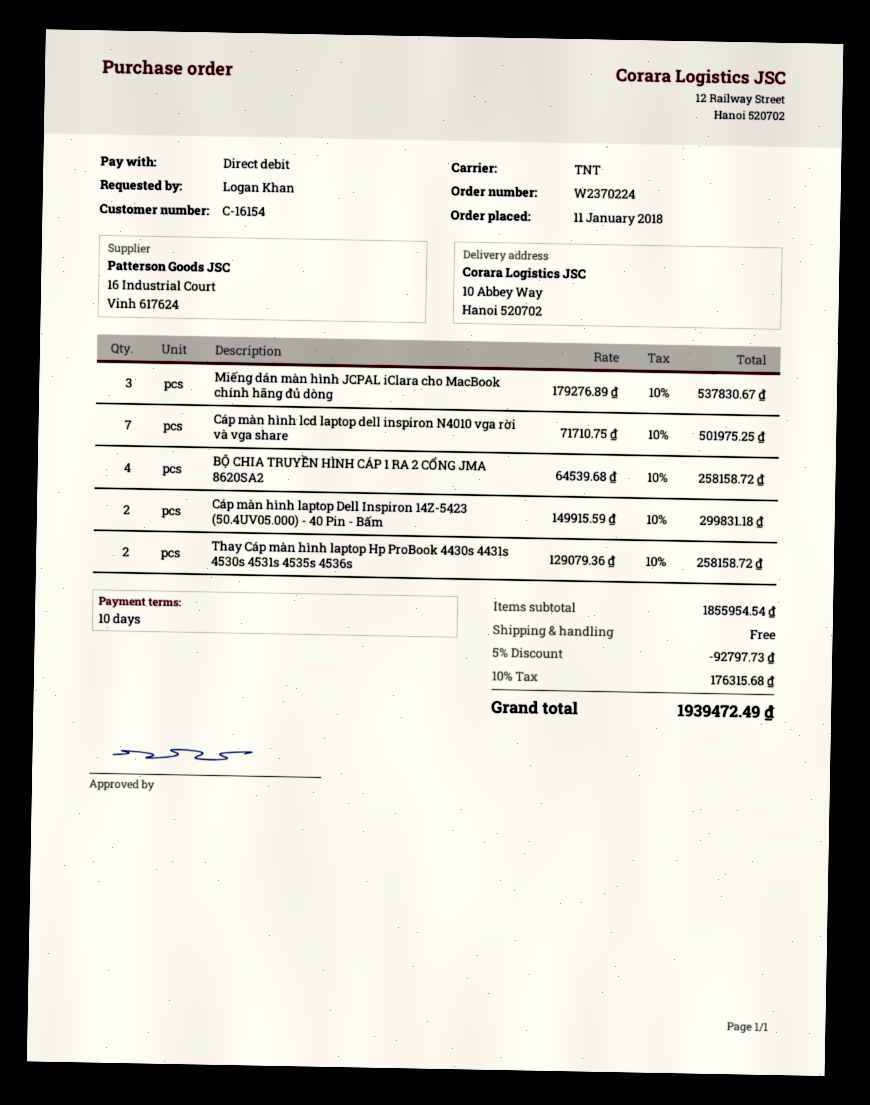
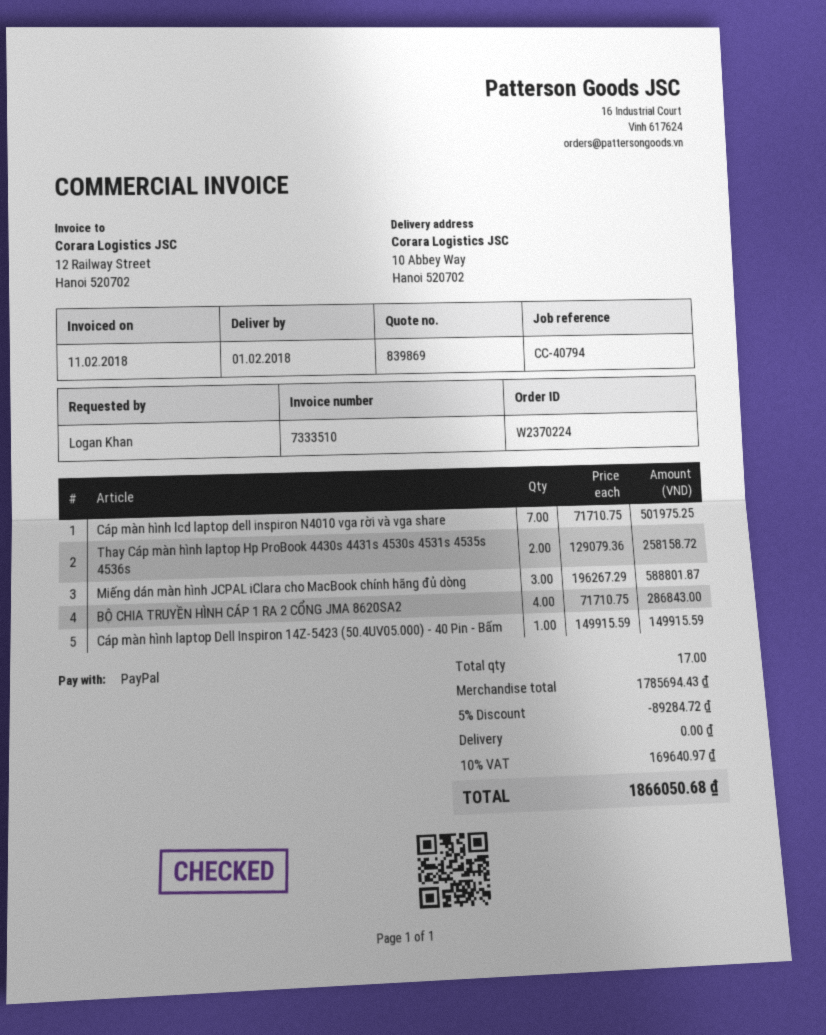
payment method: direct debit -> PayPal
Miếng dán màn hình JCPAL iClara cho MacBook chính hãng đủ dòng: 3 x 179276.89 = 537830.67 -> 3 x 196267.29 = 588801.87
BỘ CHIA TRUYỀN HÌNH CÁP 1 RA 2 CỔNG JMA 8620SA2: 4 x 64539.68 = 258158.72 -> 4 x 71710.75 = 286843.00
Cáp màn hình laptop Dell Inspiron 14Z-5423 (50.4UV05.000) - 40 Pin - Bấm: 2 x 149915.59 = 299831.18 -> 1 x 149915.59 = 149915.59
subtotal: 1855954.54 -> 1785694.43
discount: 5% = 92797.73 -> 5% = 89284.72
tax: 10% = 176315.68 -> 10% = 169640.97
total: 1939472.49 -> 1866050.68

